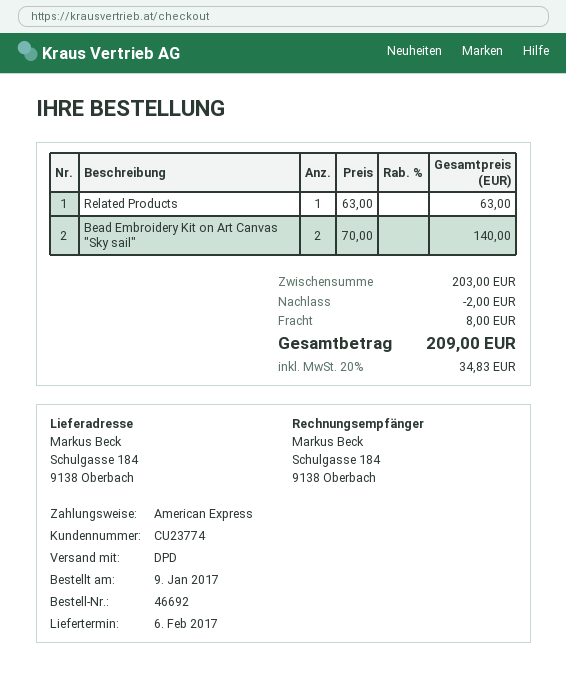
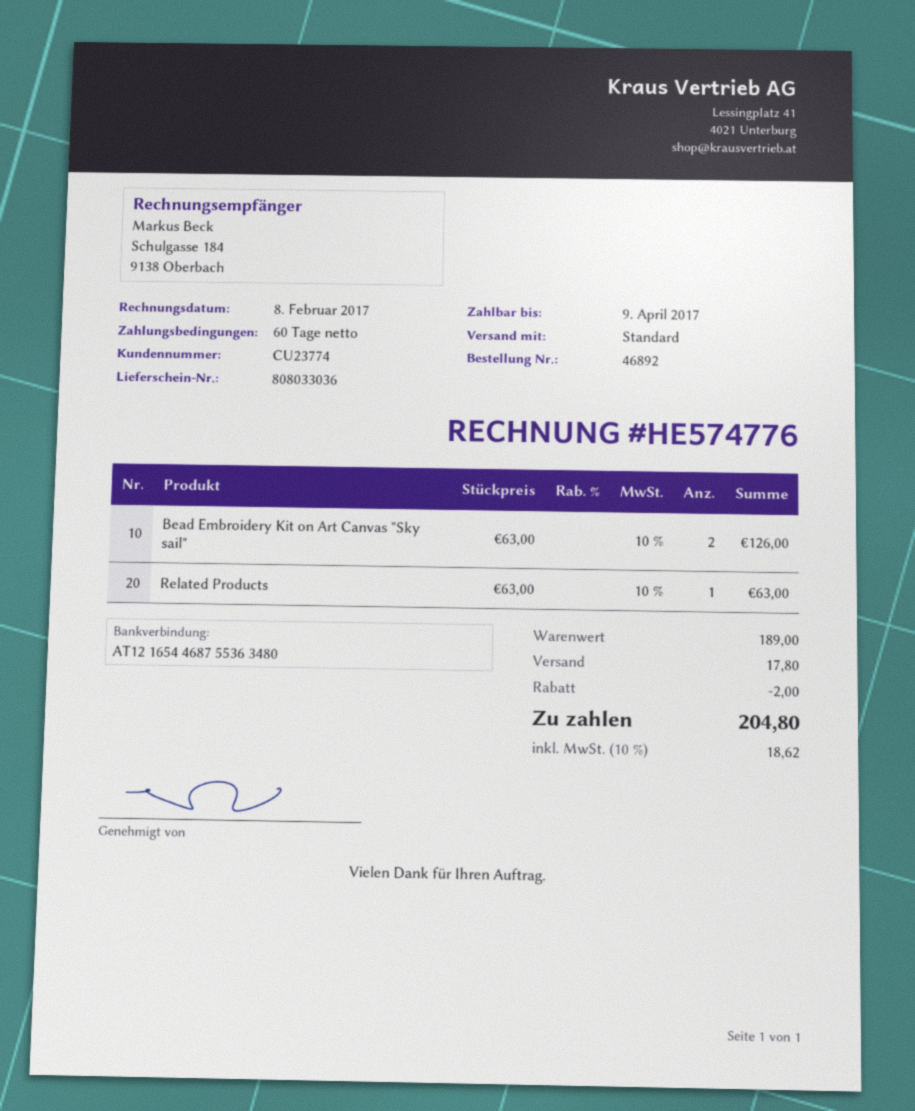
order number: 46692 -> 46892
shipping method: DPD -> standard
Bead Embroidery Kit on Art Canvas "Sky sail": 2 x 70.00 = 140.00 -> 2 x 63.00 = 126.00
subtotal: 203.00 -> 189.00
shipping: 8.00 -> 17.80
tax: 20% = 34.83 -> 10% = 18.62
total: 209.00 -> 204.80

